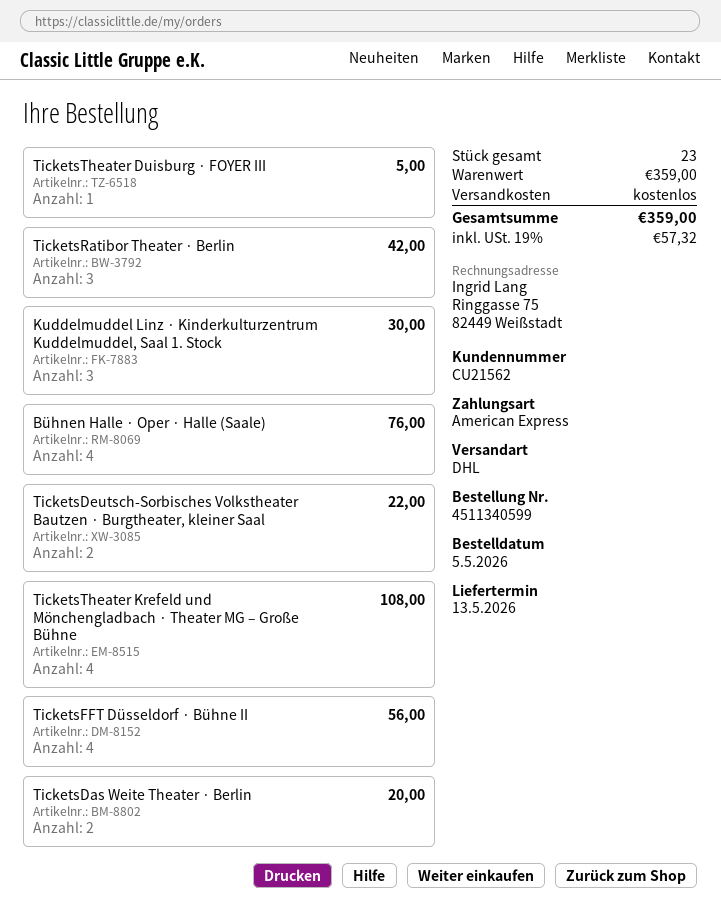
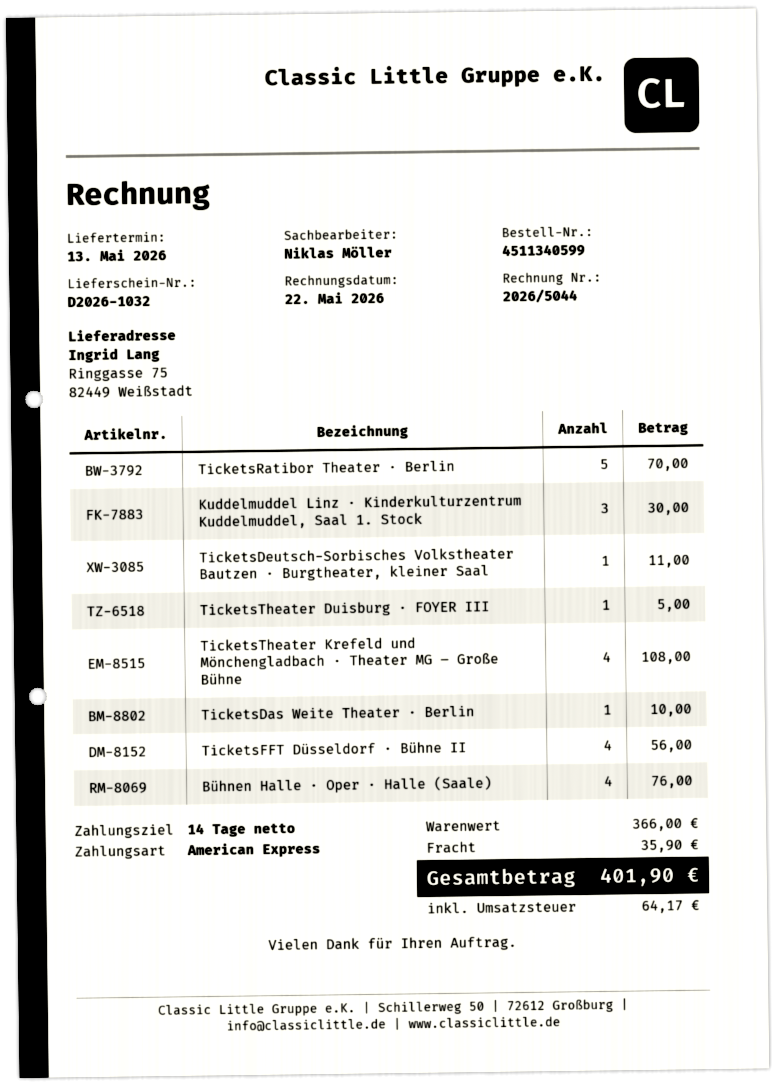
TicketsRatibor Theater · Berlin: 3 for 42.00 -> 5 for 70.00
TicketsDeutsch-Sorbisches Volkstheater Bautzen · Burgtheater, kleiner Saal: 2 for 22.00 -> 1 for 11.00
TicketsDas Weite Theater · Berlin: 2 for 20.00 -> 1 for 10.00
subtotal: 359.00 -> 366.00
shipping: 0.00 -> 35.90
tax: 57.32 -> 64.17
total: 359.00 -> 401.90

